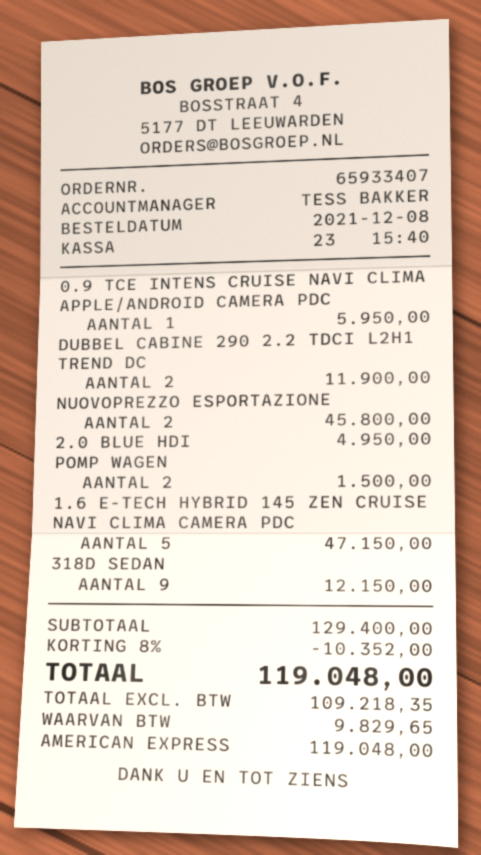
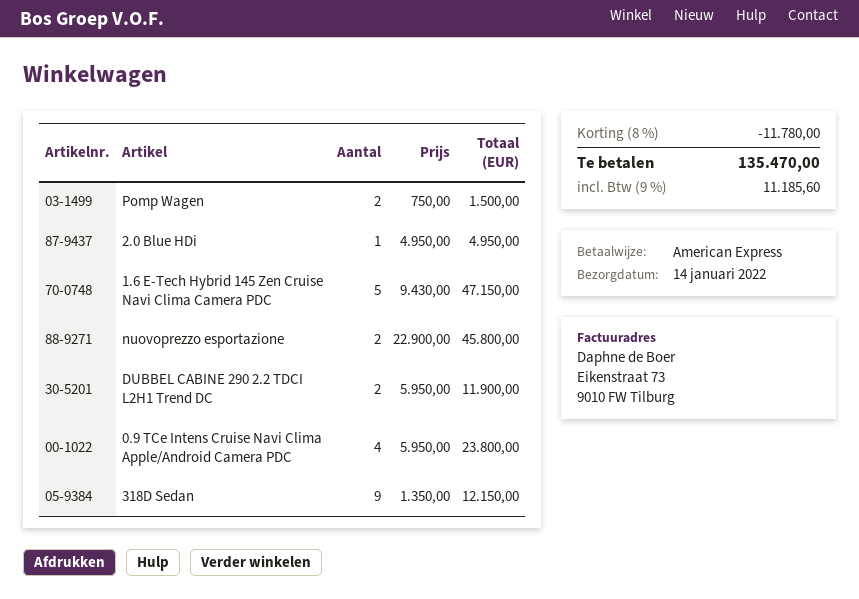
0.9 TCE INTENS CRUISE NAVI CLIMA APPLE/ANDROID CAMERA PDC: 1 for 5950.00 -> 4 for 23800.00
discount: 8% = 10352.00 -> 8% = 11780.00
tax: 9829.65 -> 11185.60
total: 119048.00 -> 135470.00

